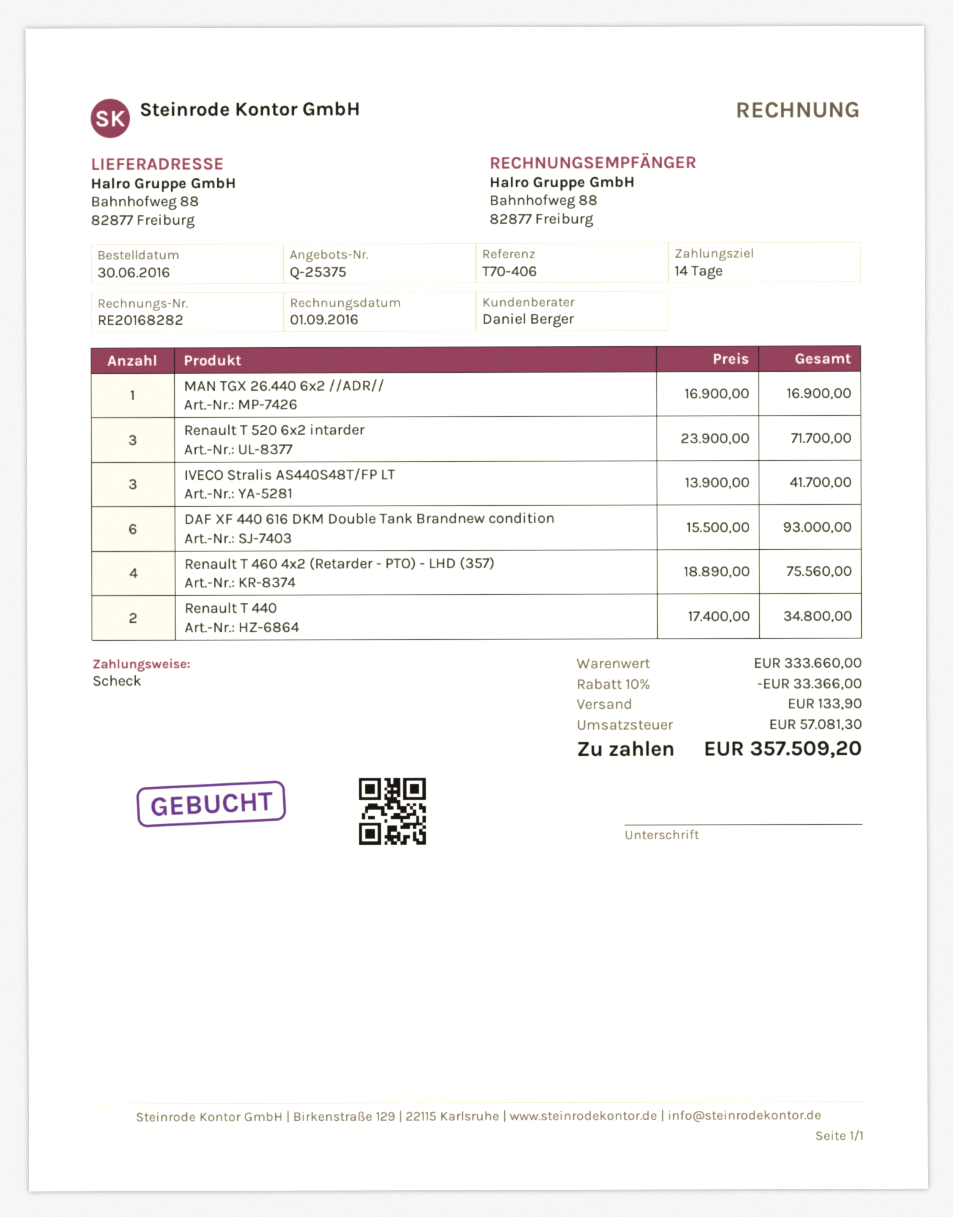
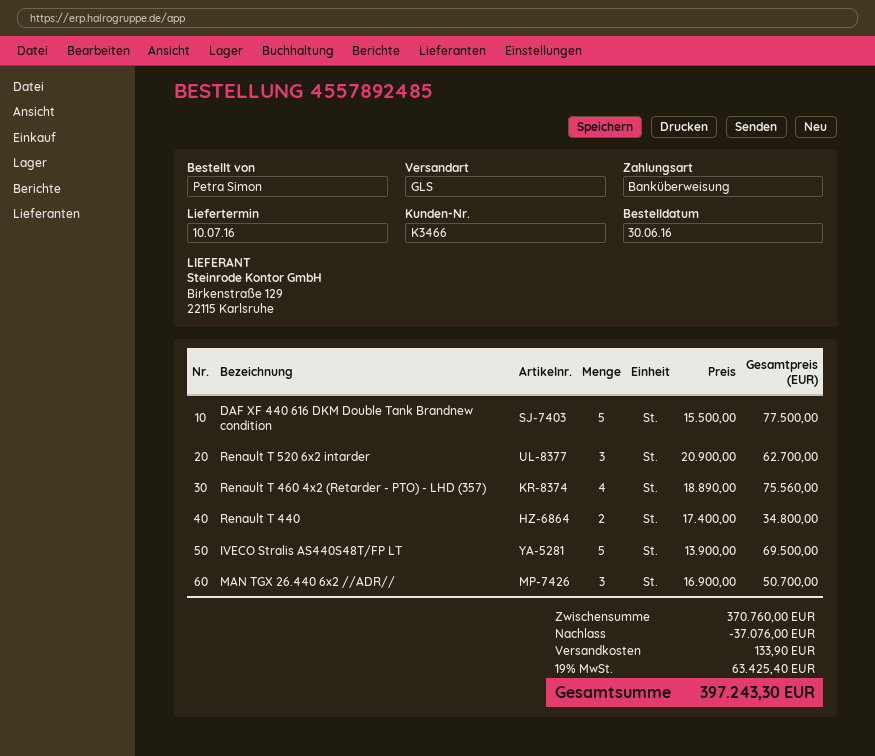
payment method: cheque -> bank transfer
MAN TGX 26.440 6x2 //ADR//: 1 x 16900.00 = 16900.00 -> 3 x 16900.00 = 50700.00
Renault T 520 6x2 intarder: 3 x 23900.00 = 71700.00 -> 3 x 20900.00 = 62700.00
IVECO Stralis AS440S48T/FP LT: 3 x 13900.00 = 41700.00 -> 5 x 13900.00 = 69500.00
DAF XF 440 616 DKM Double Tank Brandnew condition: 6 x 15500.00 = 93000.00 -> 5 x 15500.00 = 77500.00
subtotal: 333660.00 -> 370760.00
discount: 33366.00 -> 37076.00
tax: 57081.30 -> 63425.40
total: 357509.20 -> 397243.30

